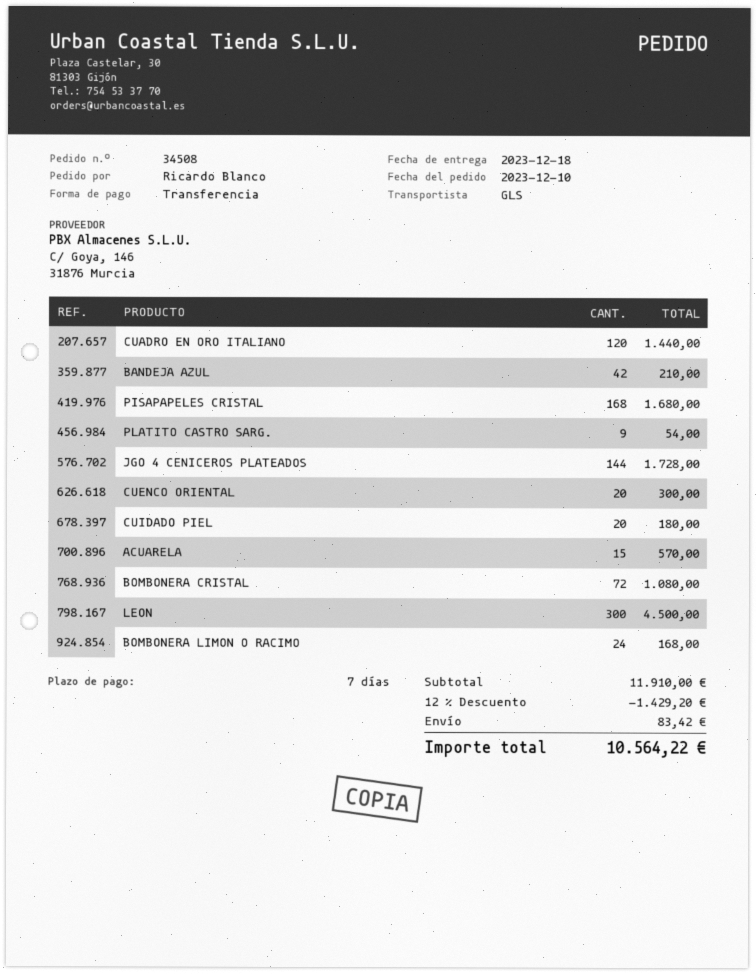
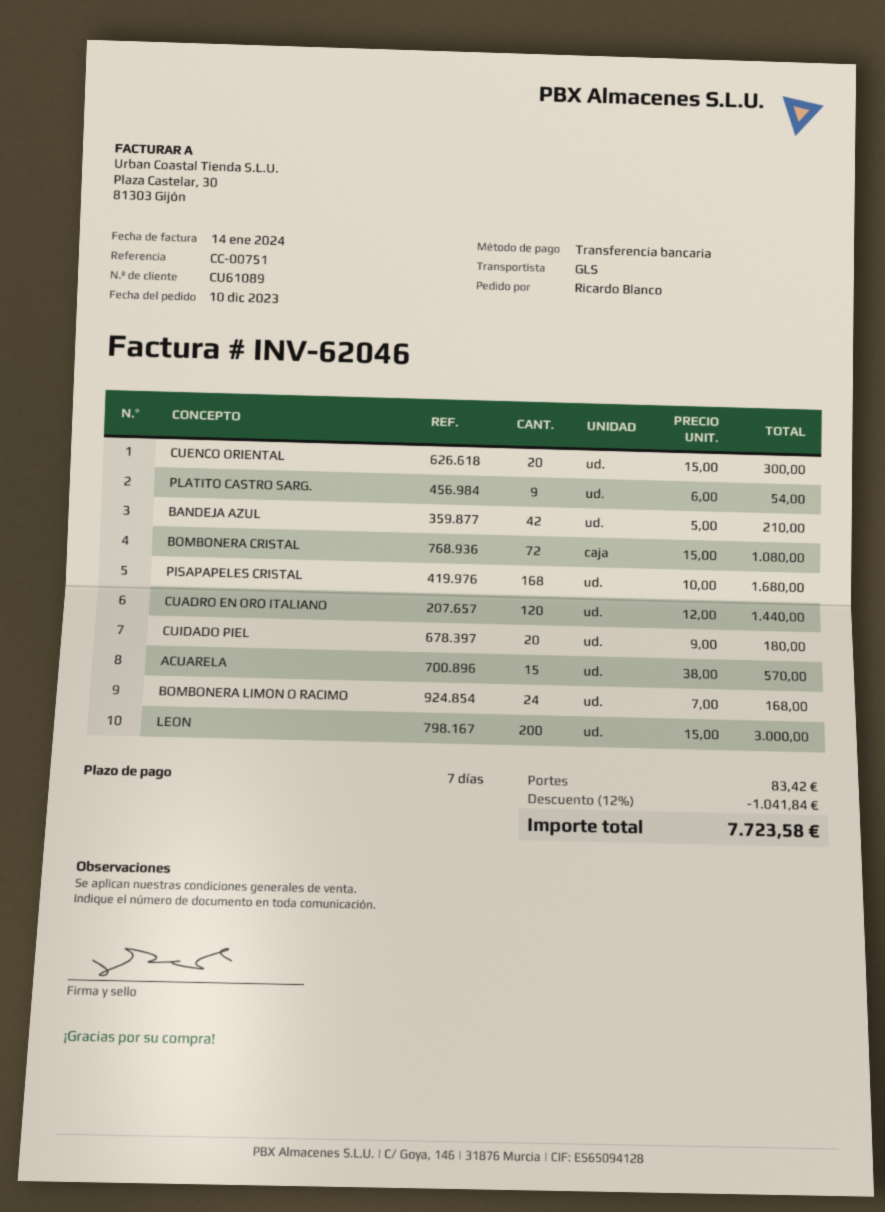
JGO 4 CENICEROS PLATEADOS: 144 for 1728.00 -> none
LEON: 300 for 4500.00 -> 200 for 3000.00
discount: 12% = 1429.20 -> 12% = 1041.84
total: 10564.22 -> 7723.58

